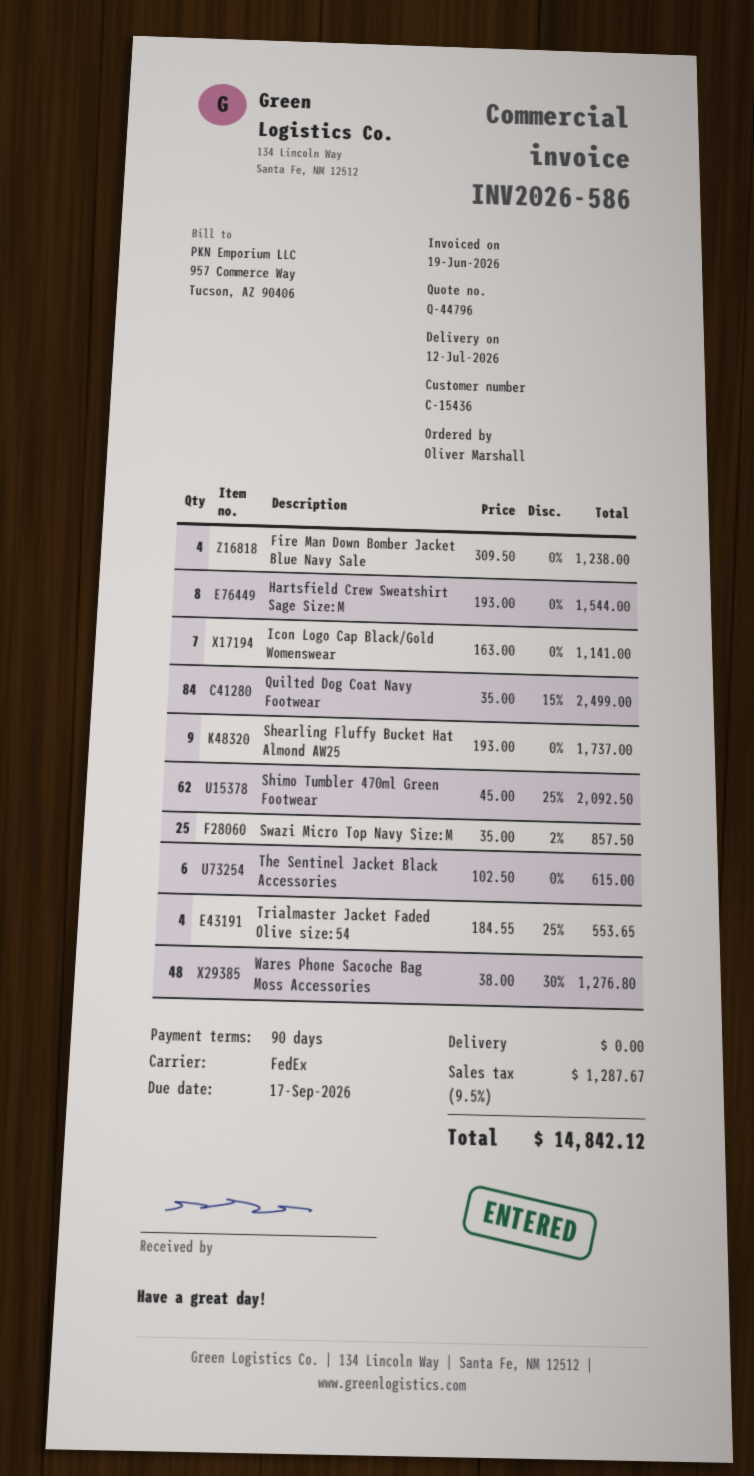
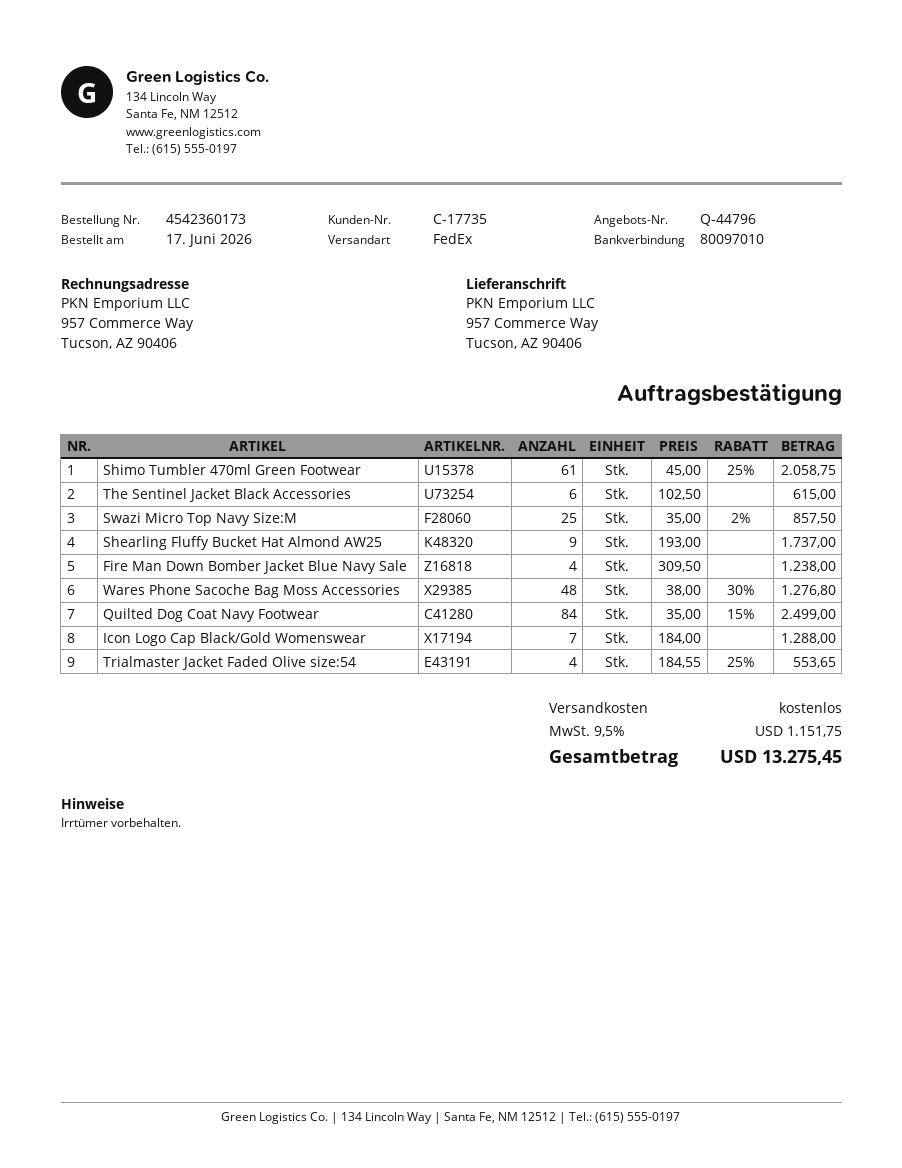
customer number: C-15436 -> C-17735
Hartsfield Crew Sweatshirt Sage Size:M: 8 x 193.00 = 1544.00 -> none
Icon Logo Cap Black/Gold Womenswear: 7 x 163.00 = 1141.00 -> 7 x 184.00 = 1288.00
Shimo Tumbler 470ml Green Footwear: 62 x 45.00 - 25% = 2092.50 -> 61 x 45.00 - 25% = 2058.75
tax: 9.5% = 1287.67 -> 9.5% = 1151.75
total: 14842.12 -> 13275.45

